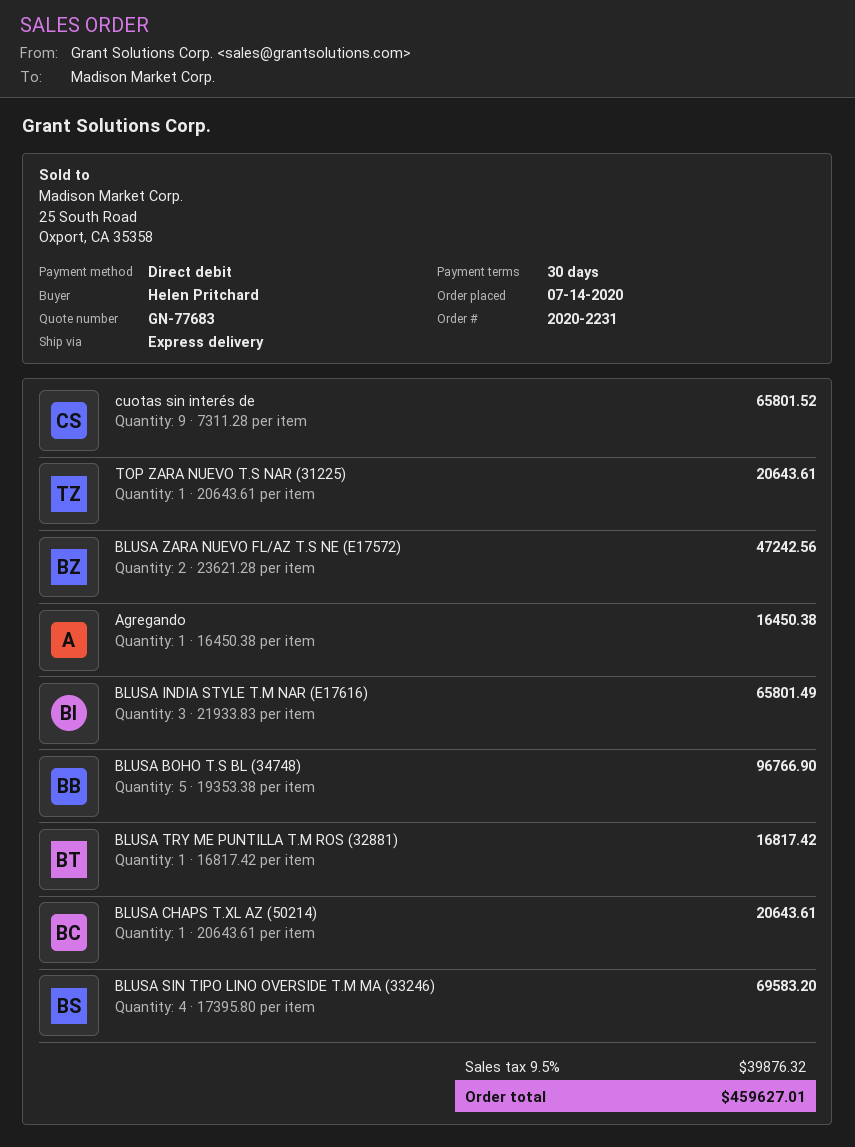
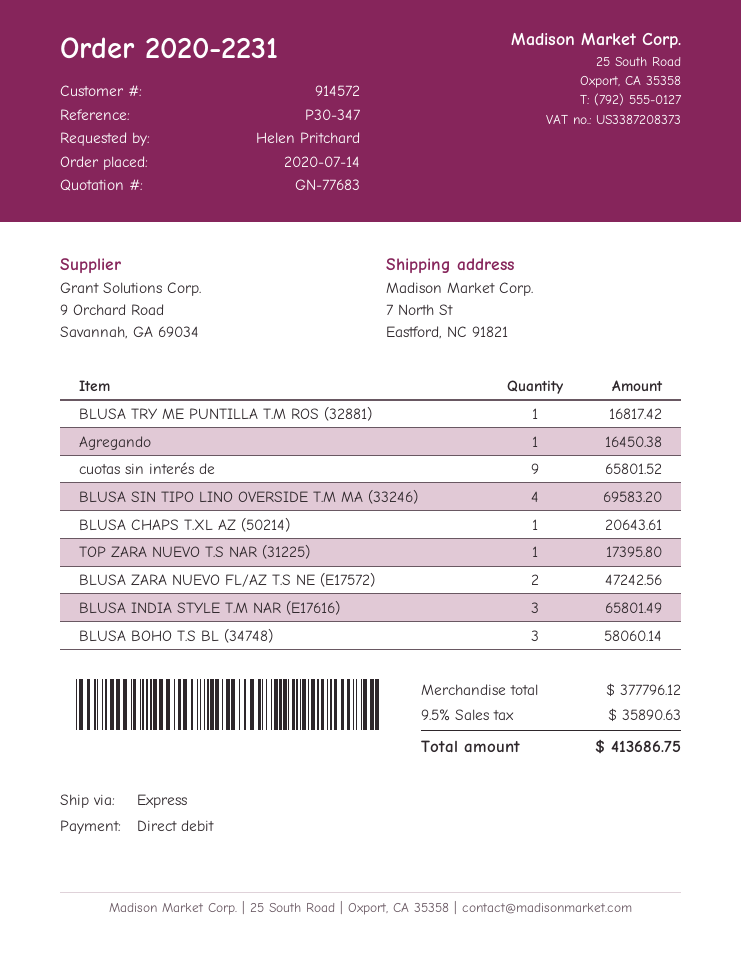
TOP ZARA NUEVO T.S NAR (31225): 1 for 20643.61 -> 1 for 17395.80
BLUSA BOHO T.S BL (34748): 5 for 96766.90 -> 3 for 58060.14
tax: 9.5% = 39876.32 -> 9.5% = 35890.63
total: 459627.01 -> 413686.75

